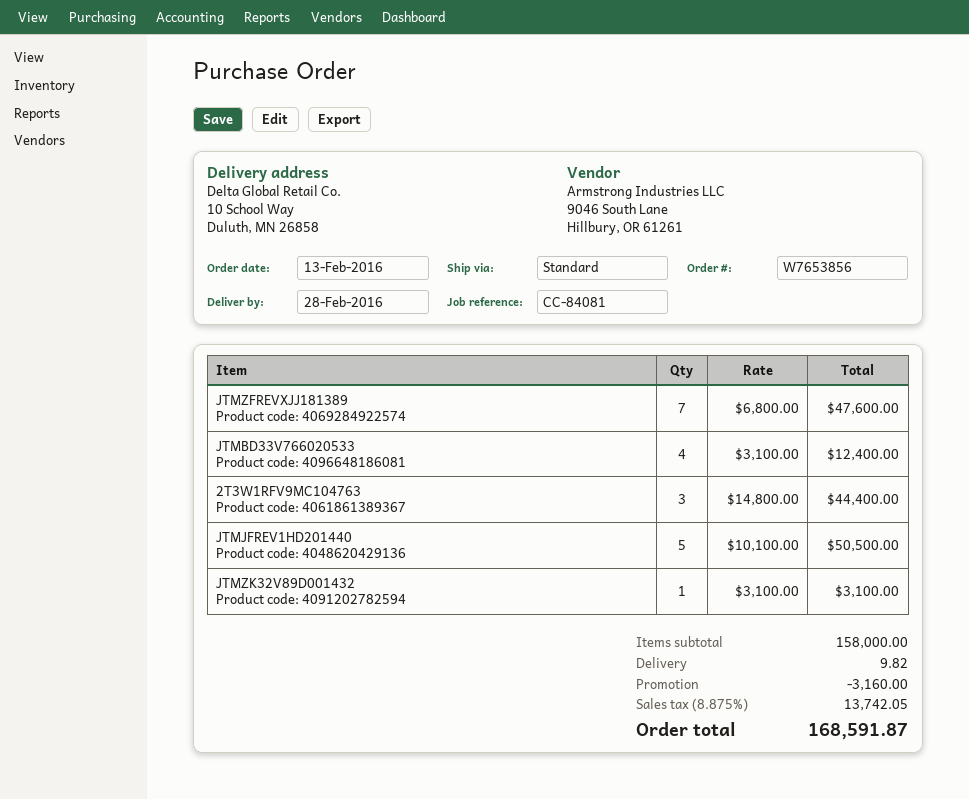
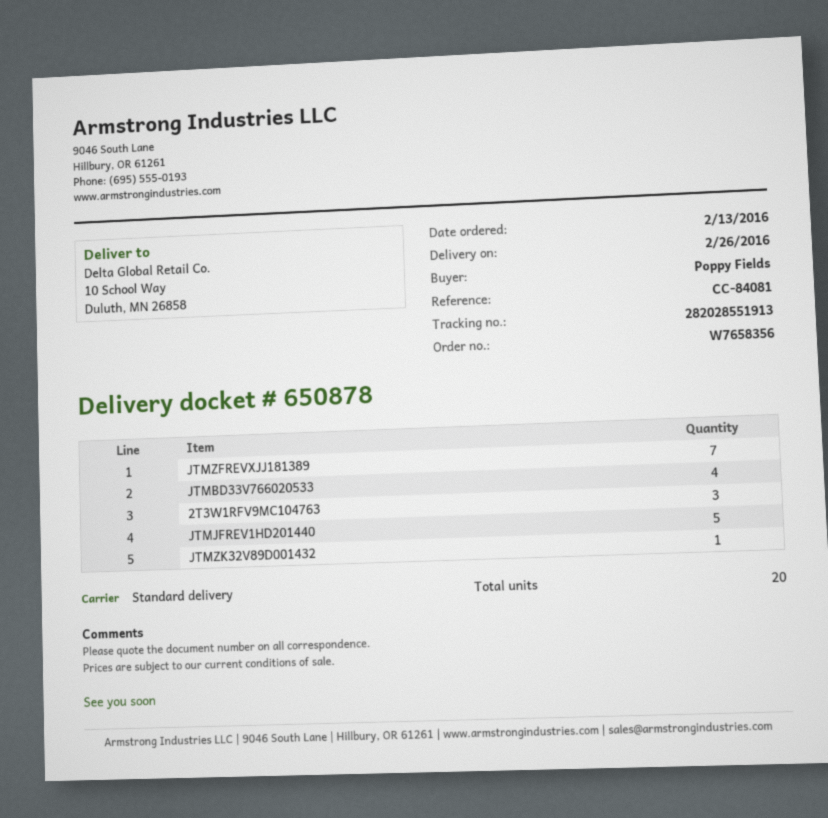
order number: W7653856 -> W7658356
delivery date: 2016-02-28 -> 2016-02-26

